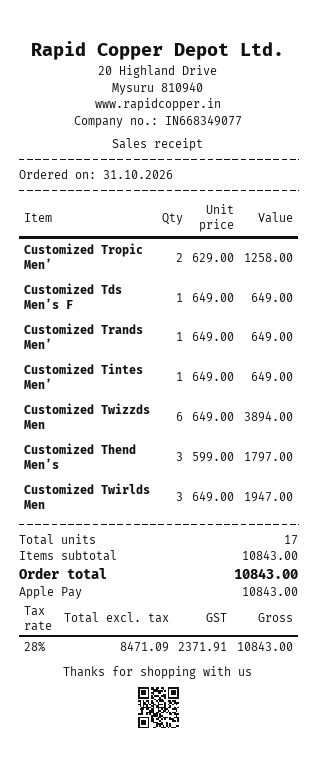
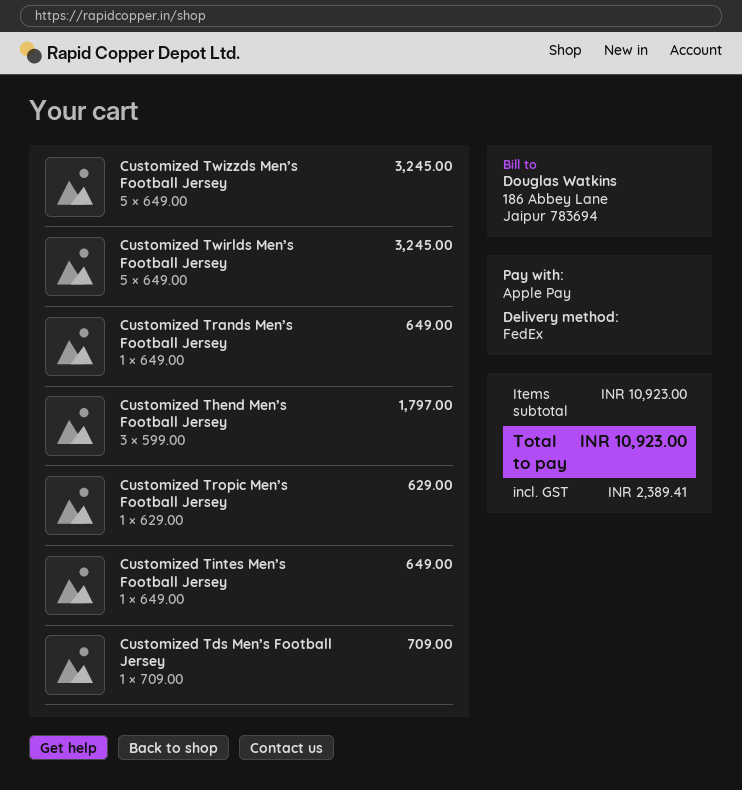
Customized Tropic Men’: 2 x 629.00 = 1258.00 -> 1 x 629.00 = 629.00
Customized Tds Men’s F: 1 x 649.00 = 649.00 -> 1 x 709.00 = 709.00
Customized Twizzds Men: 6 x 649.00 = 3894.00 -> 5 x 649.00 = 3245.00
Customized Twirlds Men: 3 x 649.00 = 1947.00 -> 5 x 649.00 = 3245.00
subtotal: 10843.00 -> 10923.00
tax: 2371.91 -> 2389.41
total: 10843.00 -> 10923.00

